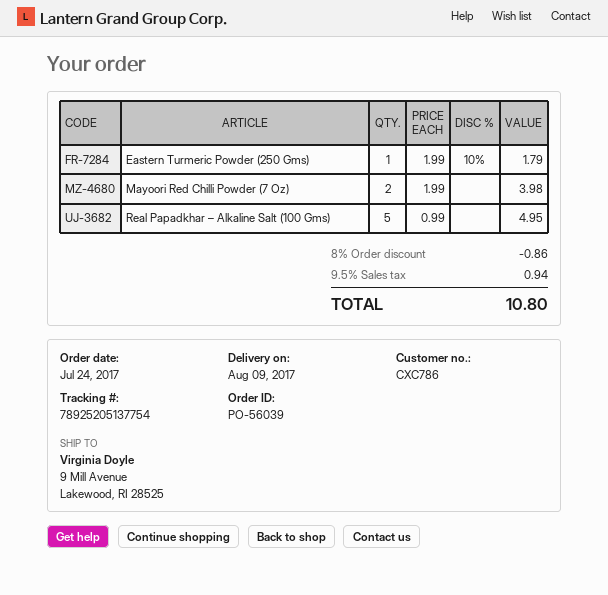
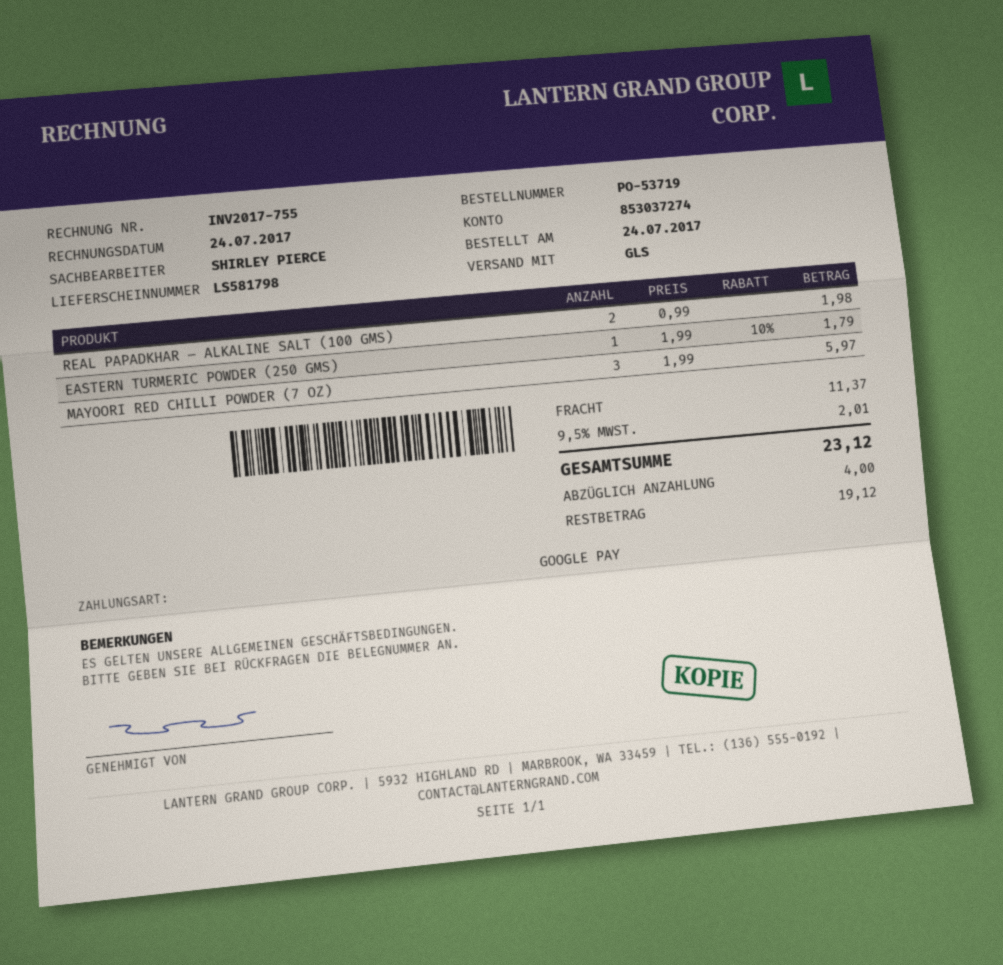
order number: PO-56039 -> PO-53719
Mayoori Red Chilli Powder (7 Oz): 2 x 1.99 = 3.98 -> 3 x 1.99 = 5.97
Real Papadkhar – Alkaline Salt (100 Gms): 5 x 0.99 = 4.95 -> 2 x 0.99 = 1.98
discount: 8% = 0.86 -> none
shipping: none -> 11.37
tax: 9.5% = 0.94 -> 9.5% = 2.01
total: 10.80 -> 23.12

